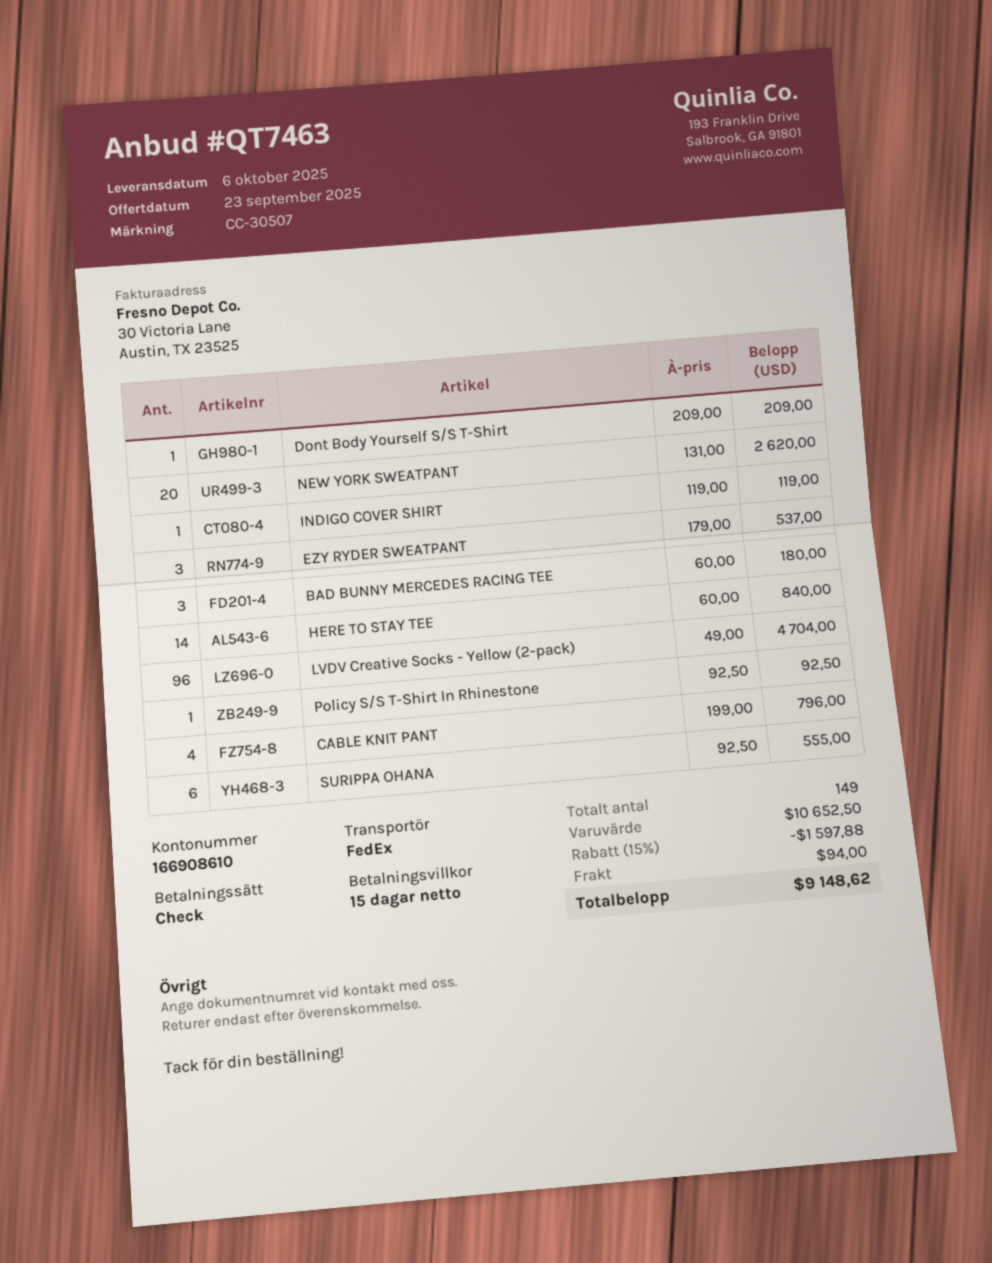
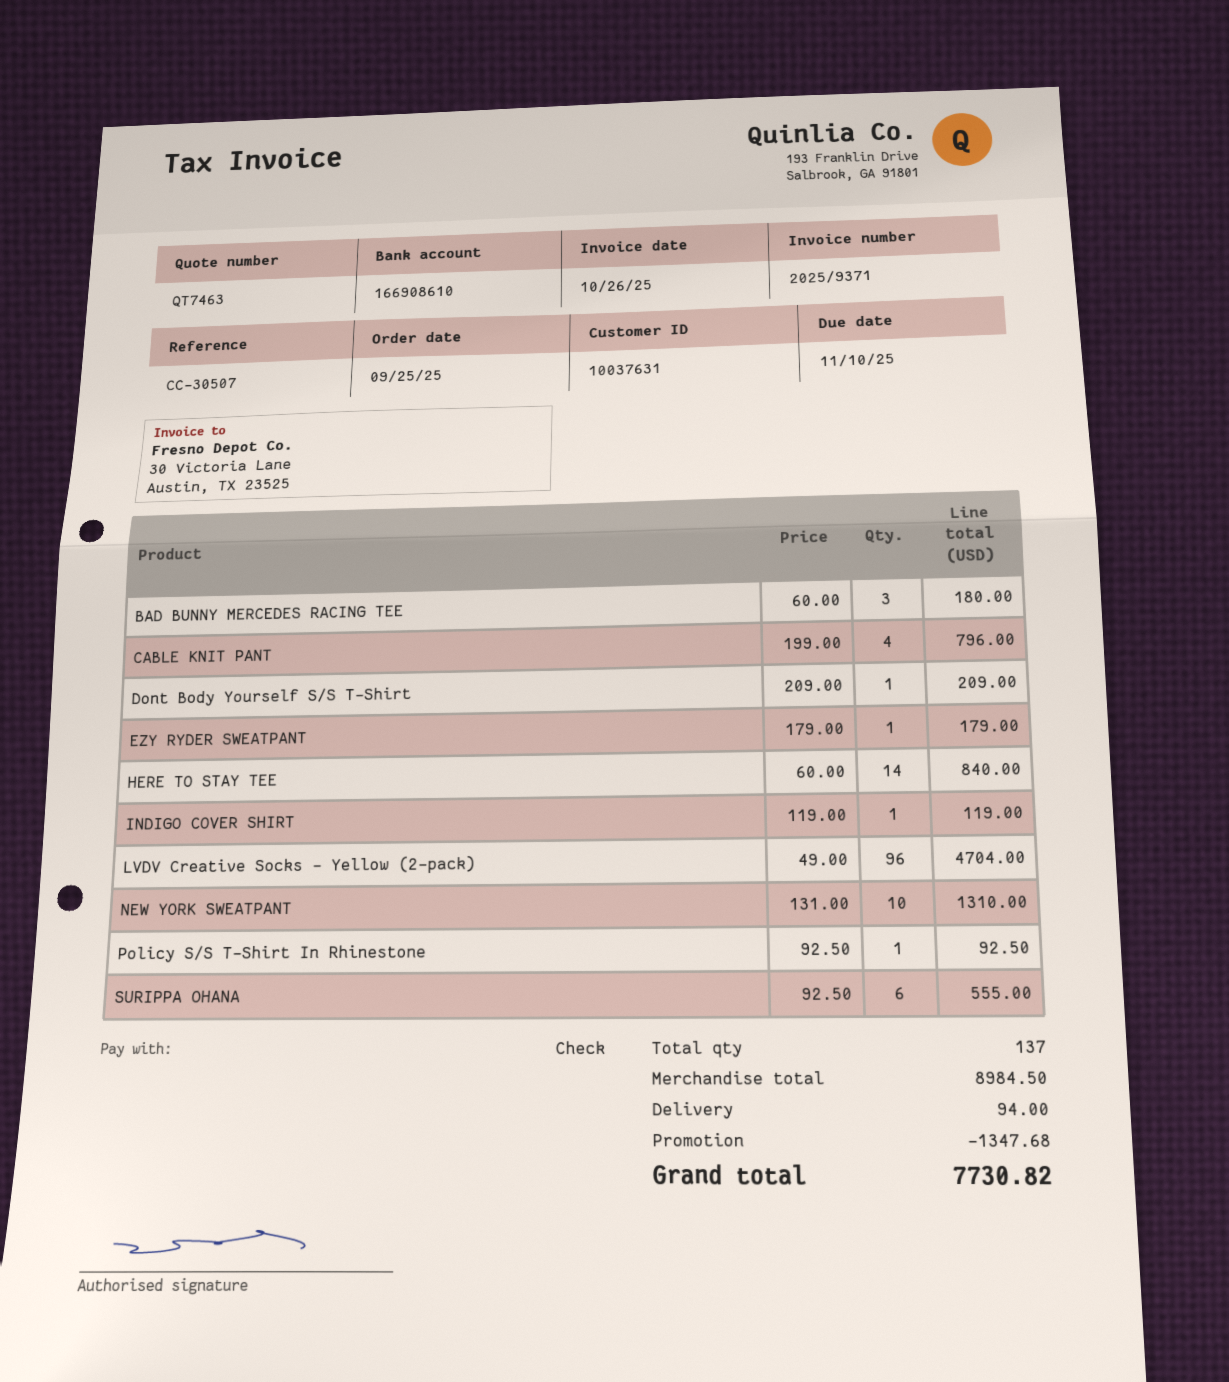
NEW YORK SWEATPANT: 20 x 131.00 = 2620.00 -> 10 x 131.00 = 1310.00
EZY RYDER SWEATPANT: 3 x 179.00 = 537.00 -> 1 x 179.00 = 179.00
total quantity: 149 -> 137
subtotal: 10652.50 -> 8984.50
discount: 1597.88 -> 1347.68
total: 9148.62 -> 7730.82

